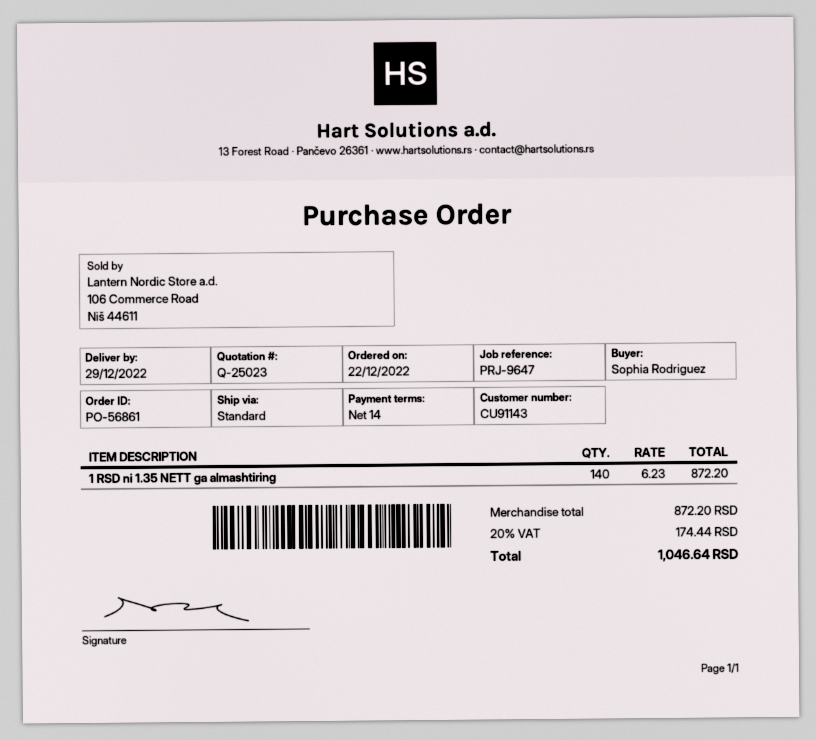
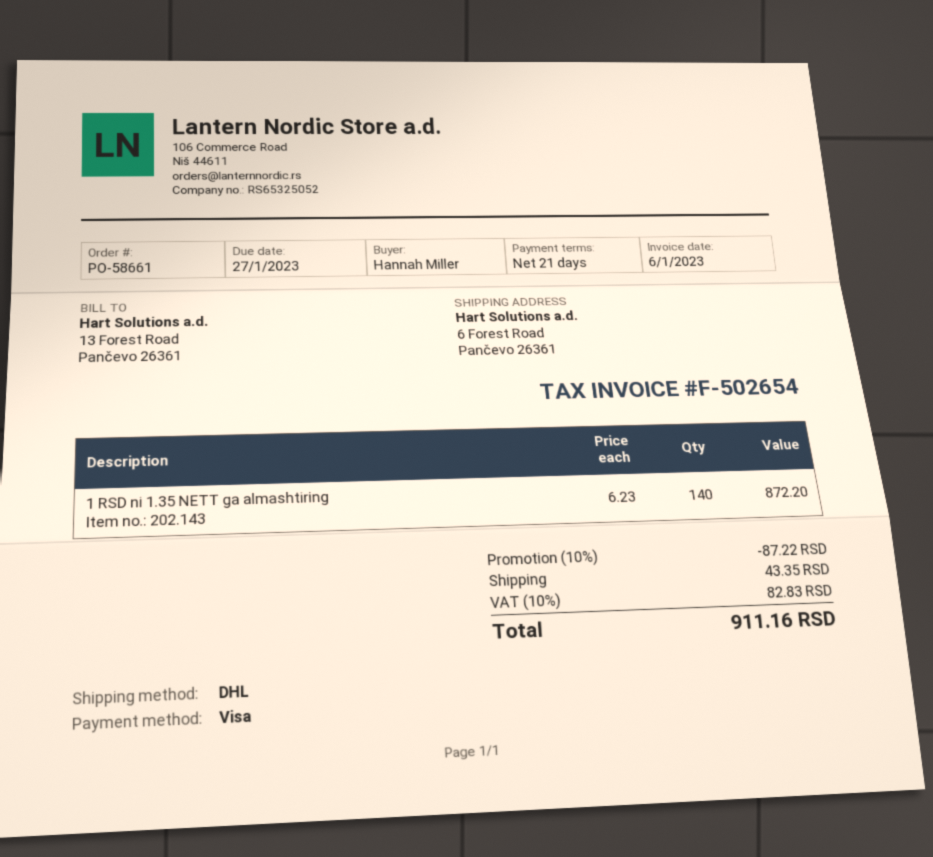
order number: PO-56861 -> PO-58661
payment terms: 14 days -> 21 days
ordered by: Sophia Rodriguez -> Hannah Miller
shipping method: standard -> DHL
discount: none -> 10% = 87.22
shipping: none -> 43.35
tax: 20% = 174.44 -> 10% = 82.83
total: 1046.64 -> 911.16

